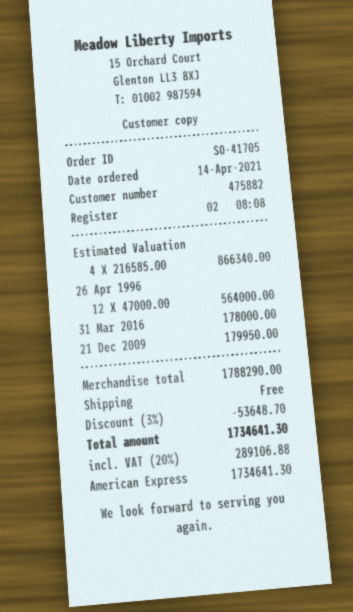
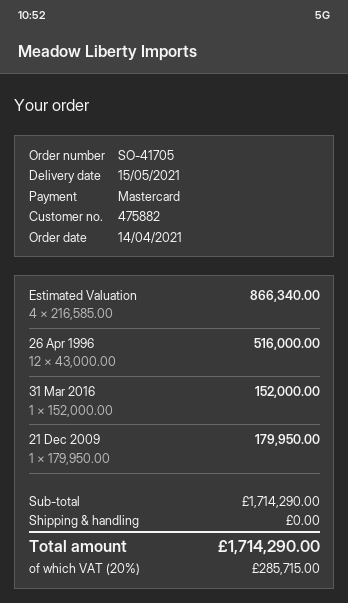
payment method: American Express -> Mastercard
26 Apr 1996: 12 x 47000.00 = 564000.00 -> 12 x 43000.00 = 516000.00
31 Mar 2016: 1 x 178000.00 = 178000.00 -> 1 x 152000.00 = 152000.00
subtotal: 1788290.00 -> 1714290.00
discount: 3% = 53648.70 -> none
tax: 20% = 289106.88 -> 20% = 285715.00
total: 1734641.30 -> 1714290.00

